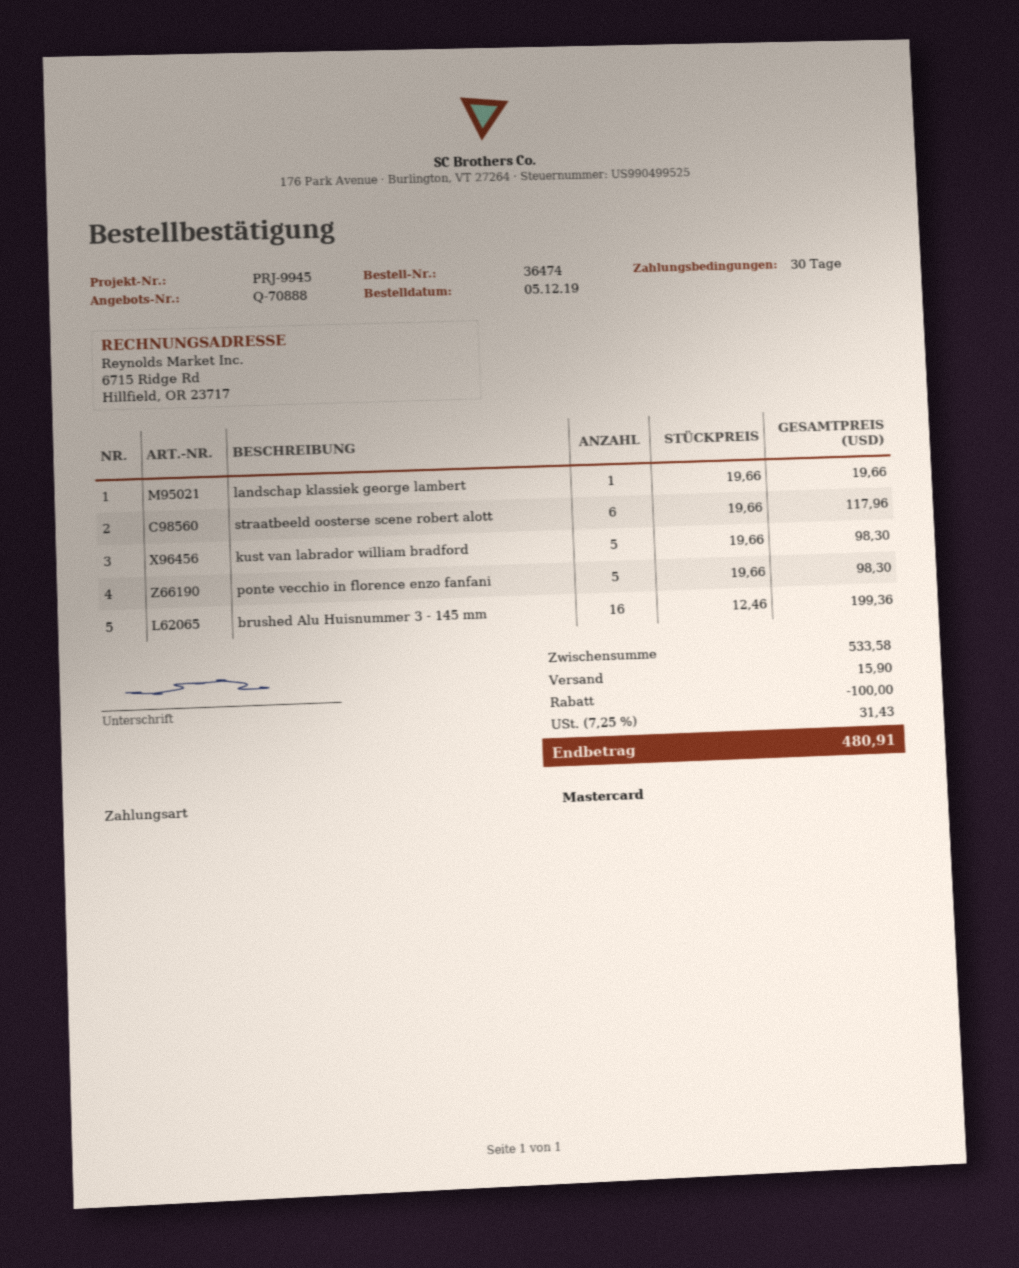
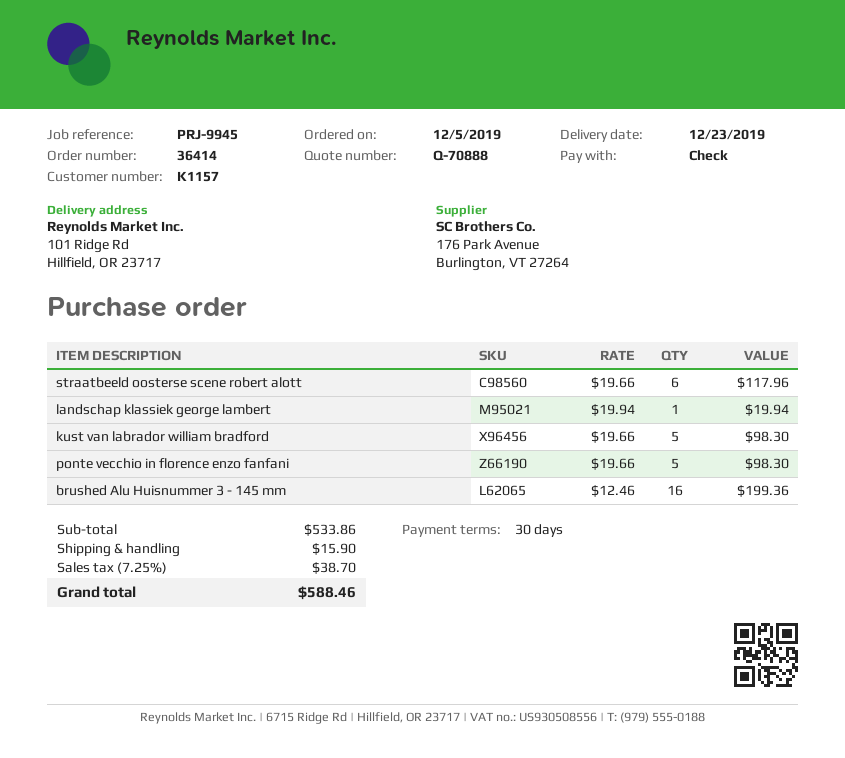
order number: 36474 -> 36414
payment method: Mastercard -> cheque
landschap klassiek george lambert: 1 x 19.66 = 19.66 -> 1 x 19.94 = 19.94
subtotal: 533.58 -> 533.86
discount: 100.00 -> none
tax: 7.25% = 31.43 -> 7.25% = 38.70
total: 480.91 -> 588.46

